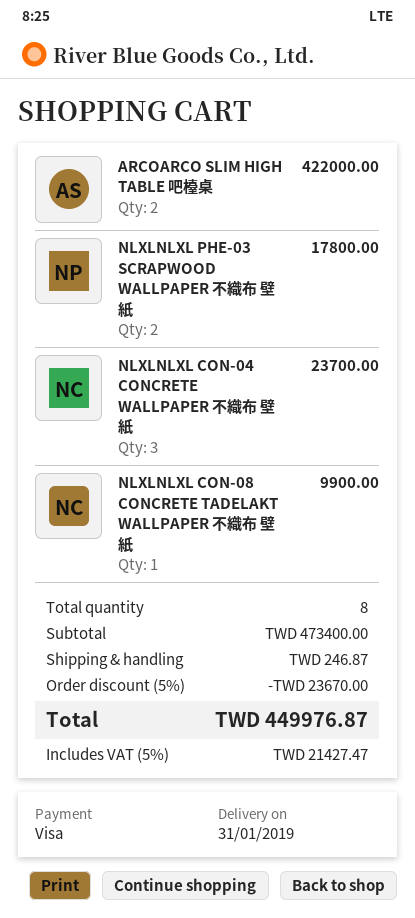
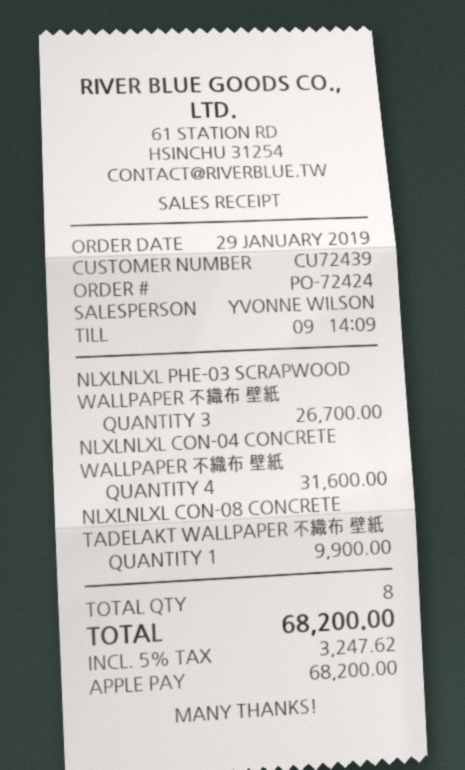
payment method: Visa -> Apple Pay
ARCOARCO SLIM HIGH TABLE 吧檯桌: 2 for 422000.00 -> none
NLXLNLXL PHE-03 SCRAPWOOD WALLPAPER 不織布 壁紙: 2 for 17800.00 -> 3 for 26700.00
NLXLNLXL CON-04 CONCRETE WALLPAPER 不織布 壁紙: 3 for 23700.00 -> 4 for 31600.00
discount: 5% = 23670.00 -> none
shipping: 246.87 -> none
tax: 5% = 21427.47 -> 5% = 3247.62
total: 449976.87 -> 68200.00

